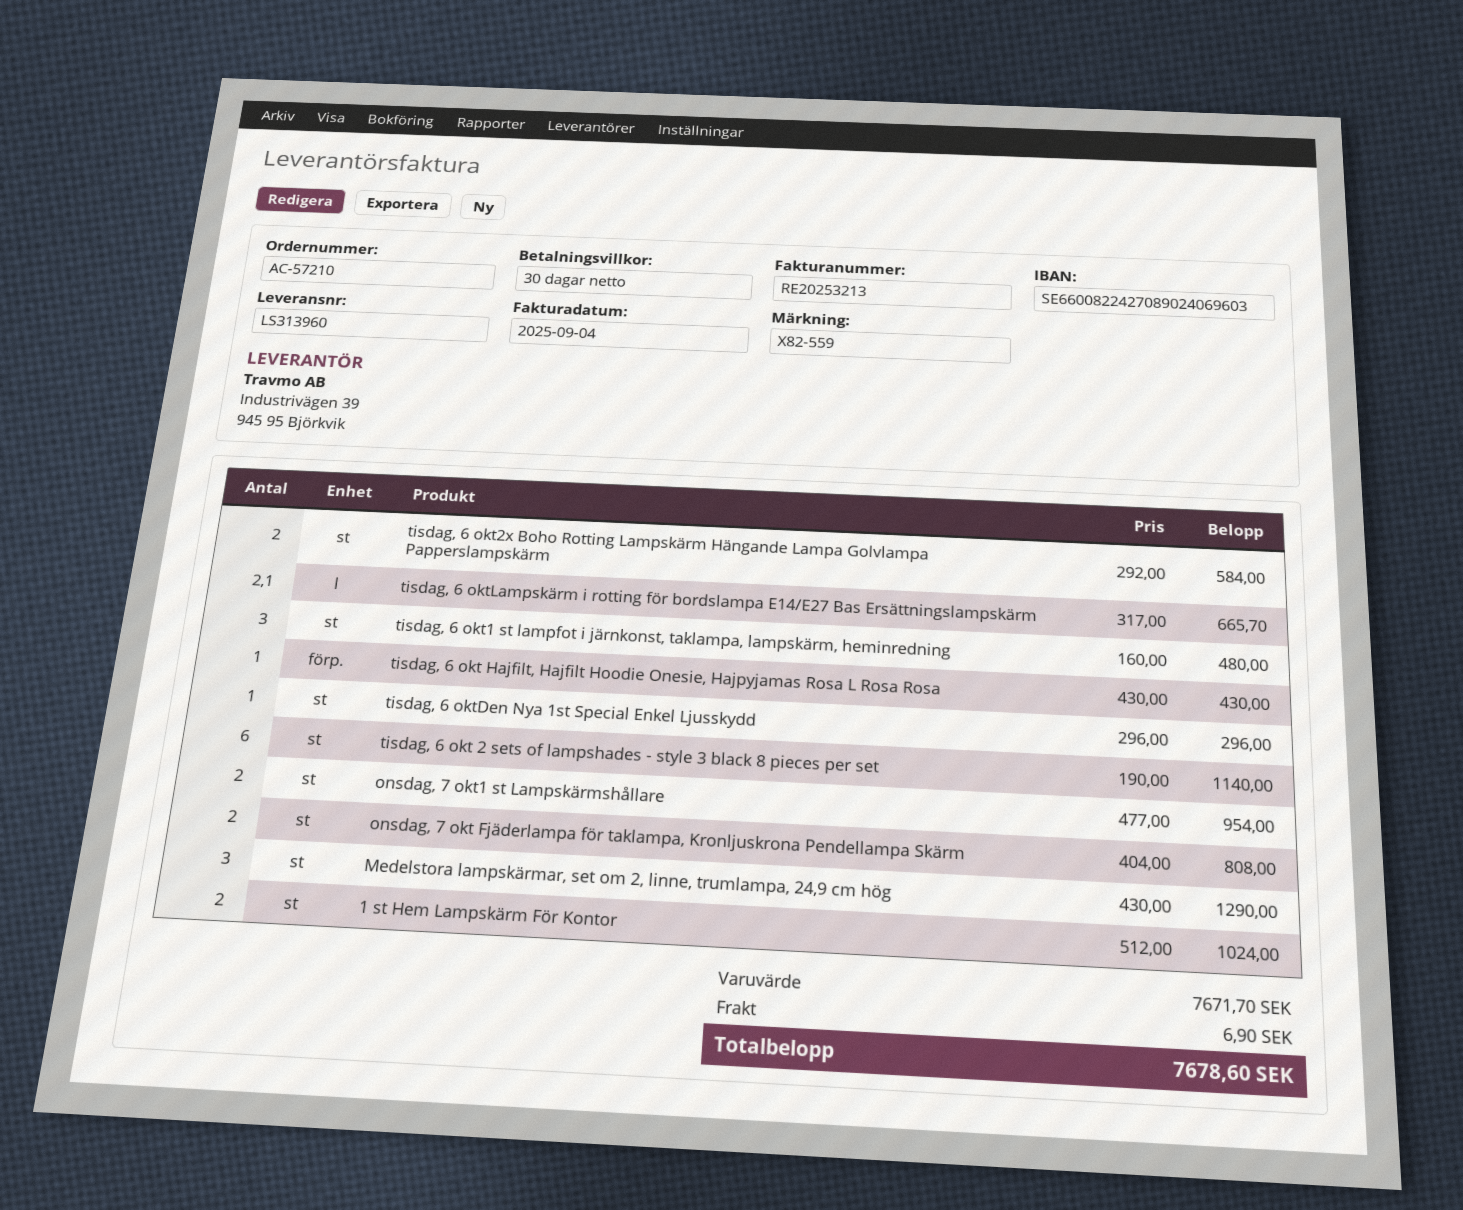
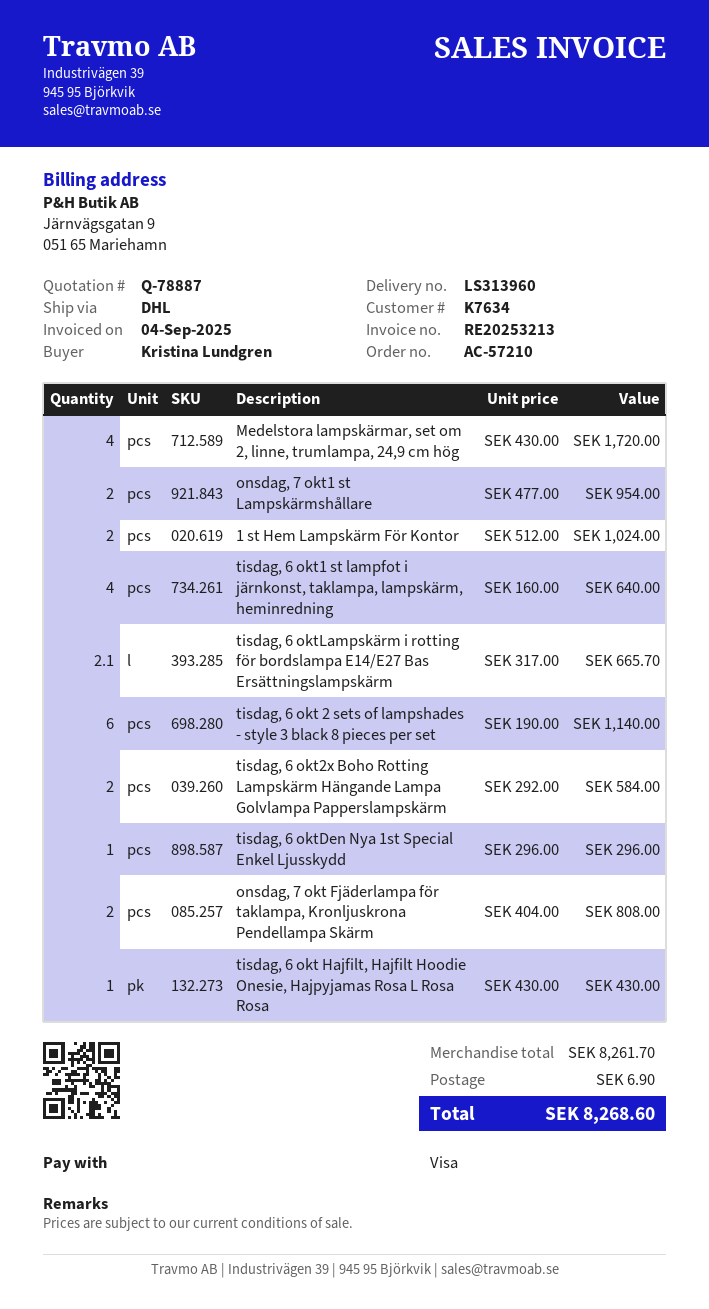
tisdag, 6 okt1 st lampfot i järnkonst, taklampa, lampskärm, heminredning: 3 x 160.00 = 480.00 -> 4 x 160.00 = 640.00
Medelstora lampskärmar, set om 2, linne, trumlampa, 24,9 cm hög: 3 x 430.00 = 1290.00 -> 4 x 430.00 = 1720.00
subtotal: 7671.70 -> 8261.70
total: 7678.60 -> 8268.60

